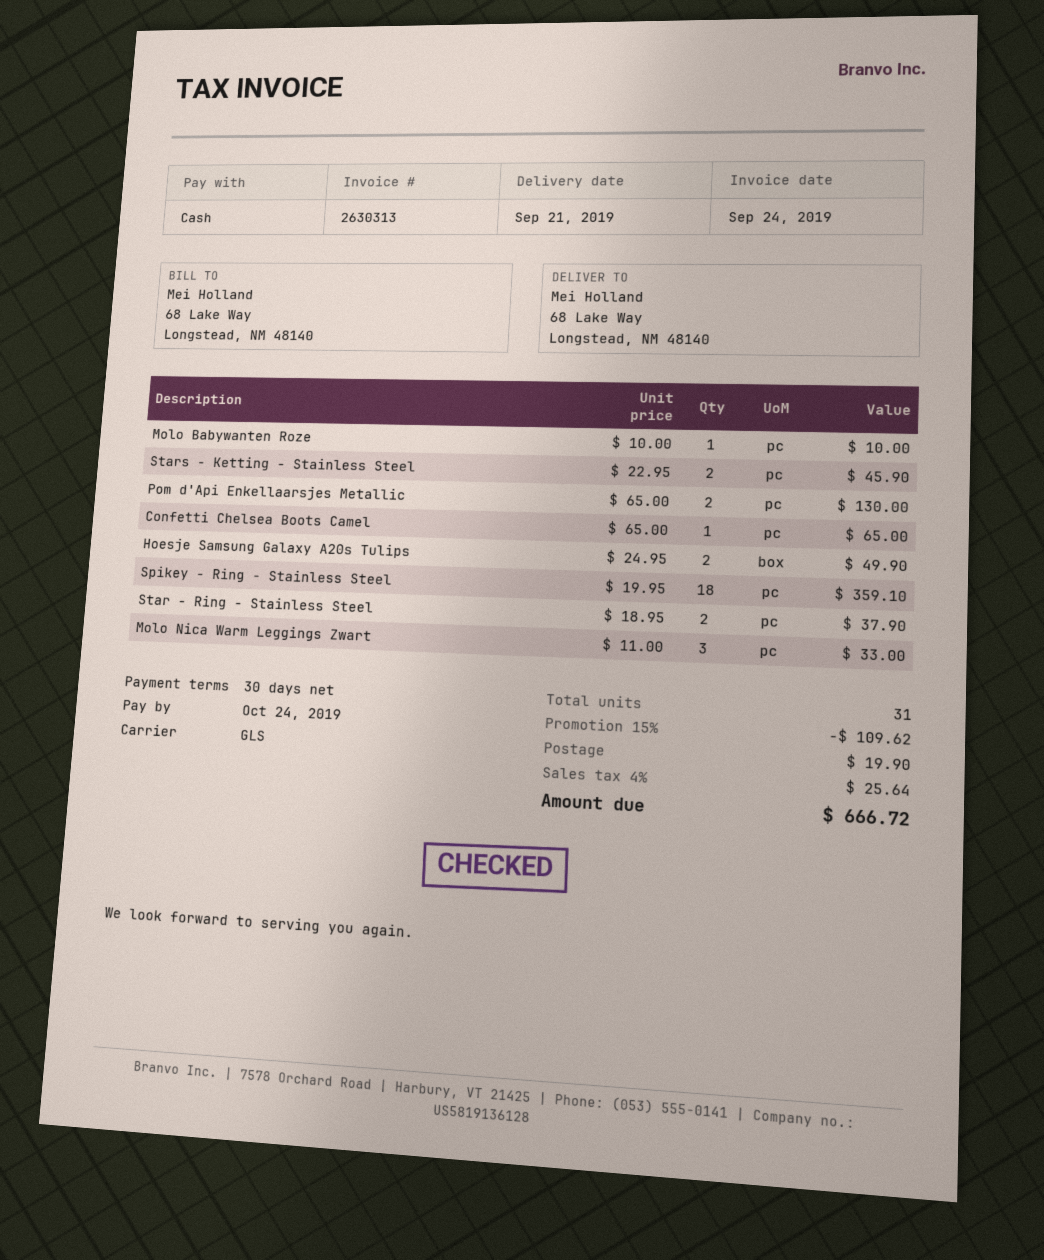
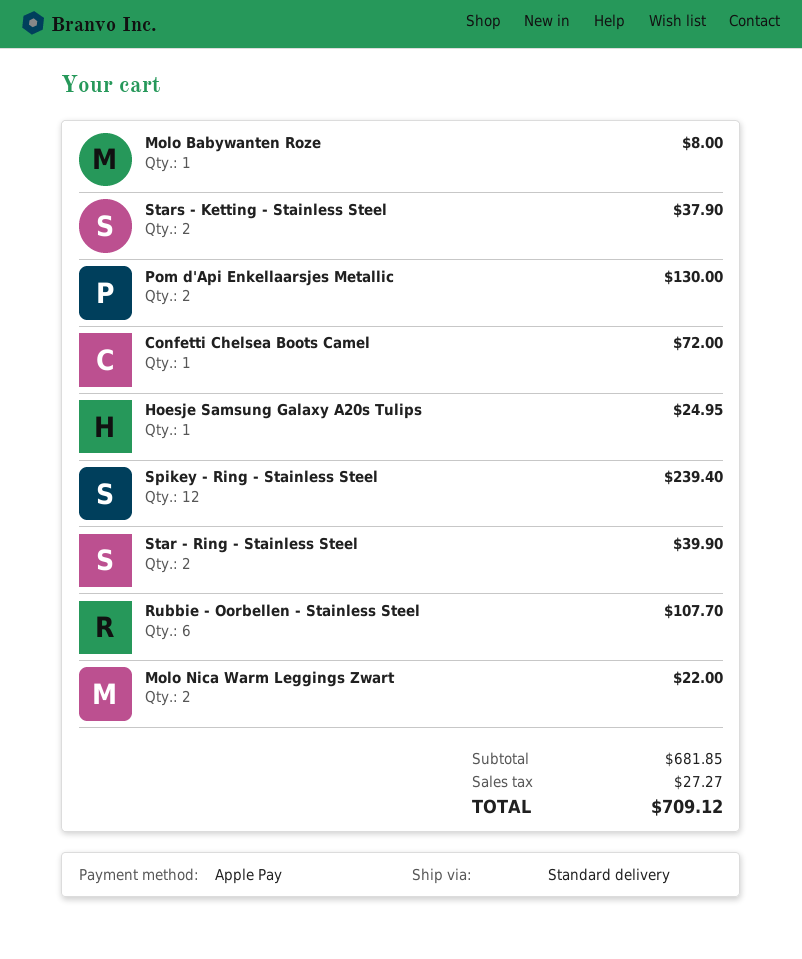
payment method: cash -> Apple Pay
shipping method: GLS -> standard
Molo Babywanten Roze: 1 for 10.00 -> 1 for 8.00
Stars - Ketting - Stainless Steel: 2 for 45.90 -> 2 for 37.90
Confetti Chelsea Boots Camel: 1 for 65.00 -> 1 for 72.00
Hoesje Samsung Galaxy A20s Tulips: 2 for 49.90 -> 1 for 24.95
Spikey - Ring - Stainless Steel: 18 for 359.10 -> 12 for 239.40
Star - Ring - Stainless Steel: 2 for 37.90 -> 2 for 39.90
Molo Nica Warm Leggings Zwart: 3 for 33.00 -> 2 for 22.00
Rubbie - Oorbellen - Stainless Steel: none -> 6 for 107.70
discount: 15% = 109.62 -> none
shipping: 19.90 -> none
tax: 25.64 -> 27.27
total: 666.72 -> 709.12

